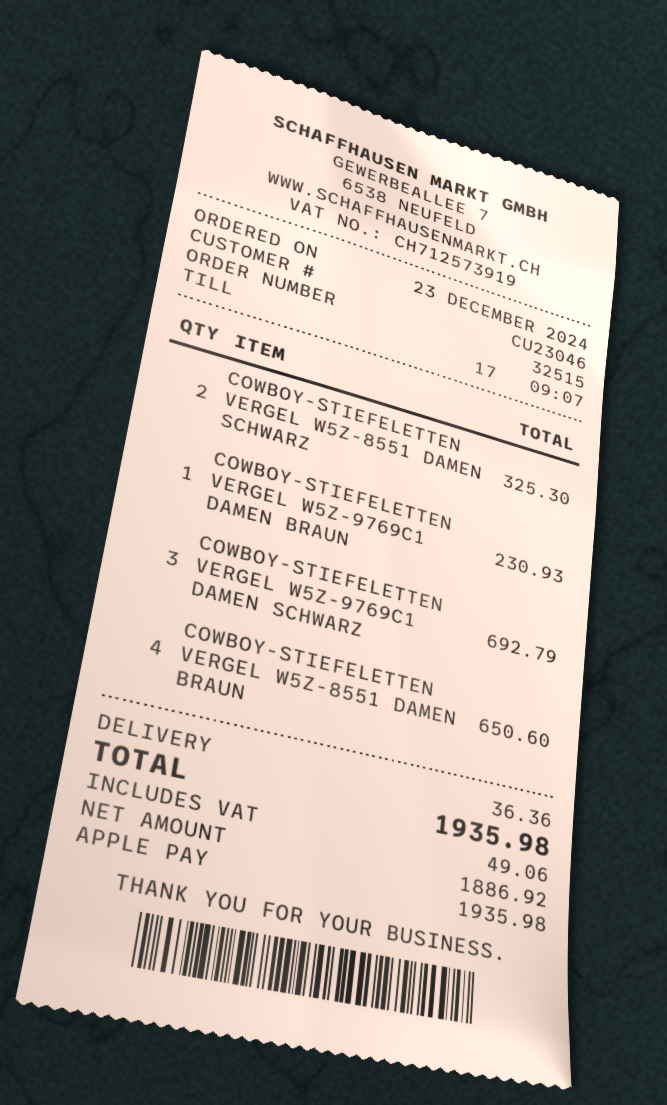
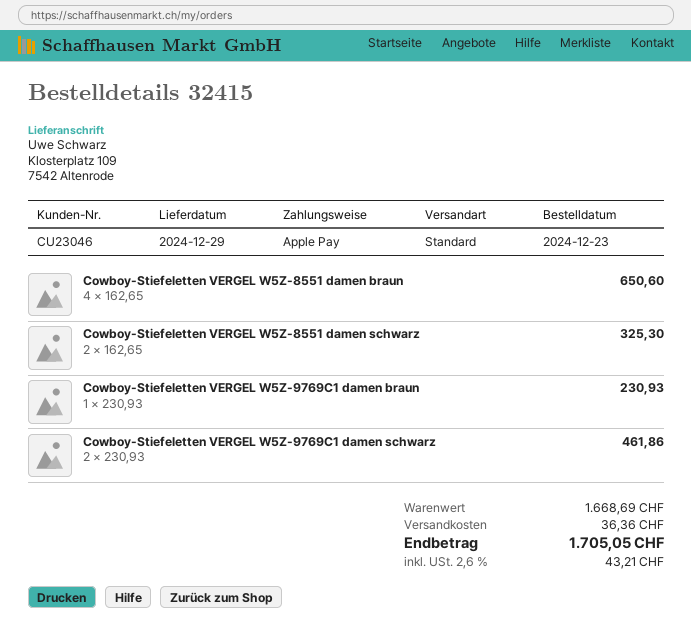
order number: 32515 -> 32415
COWBOY-STIEFELETTEN VERGEL W5Z-9769C1 DAMEN SCHWARZ: 3 for 692.79 -> 2 for 461.86
tax: 49.06 -> 43.21
total: 1935.98 -> 1705.05

